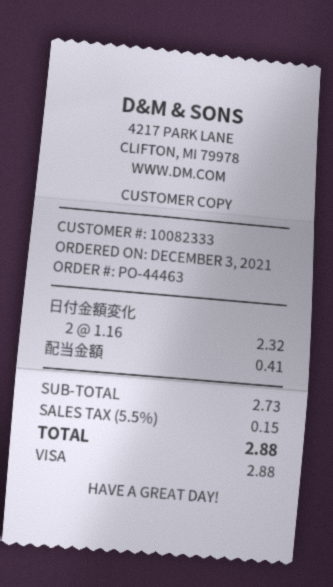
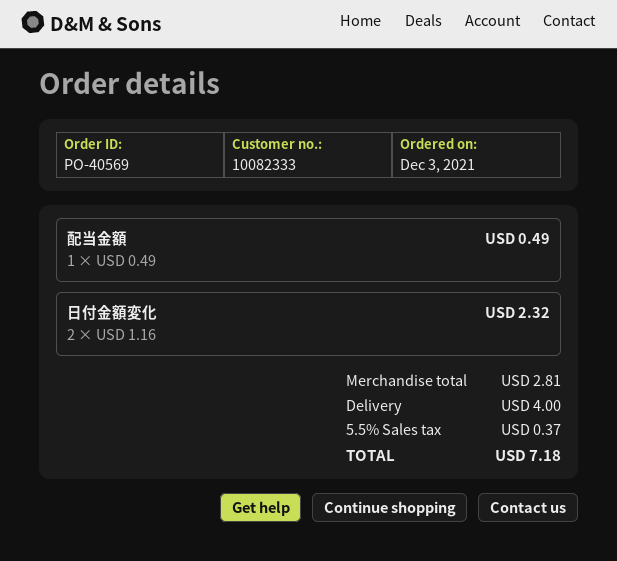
order number: PO-44463 -> PO-40569
配当金額: 1 x 0.41 = 0.41 -> 1 x 0.49 = 0.49
subtotal: 2.73 -> 2.81
shipping: none -> 4.00
tax: 5.5% = 0.15 -> 5.5% = 0.37
total: 2.88 -> 7.18

